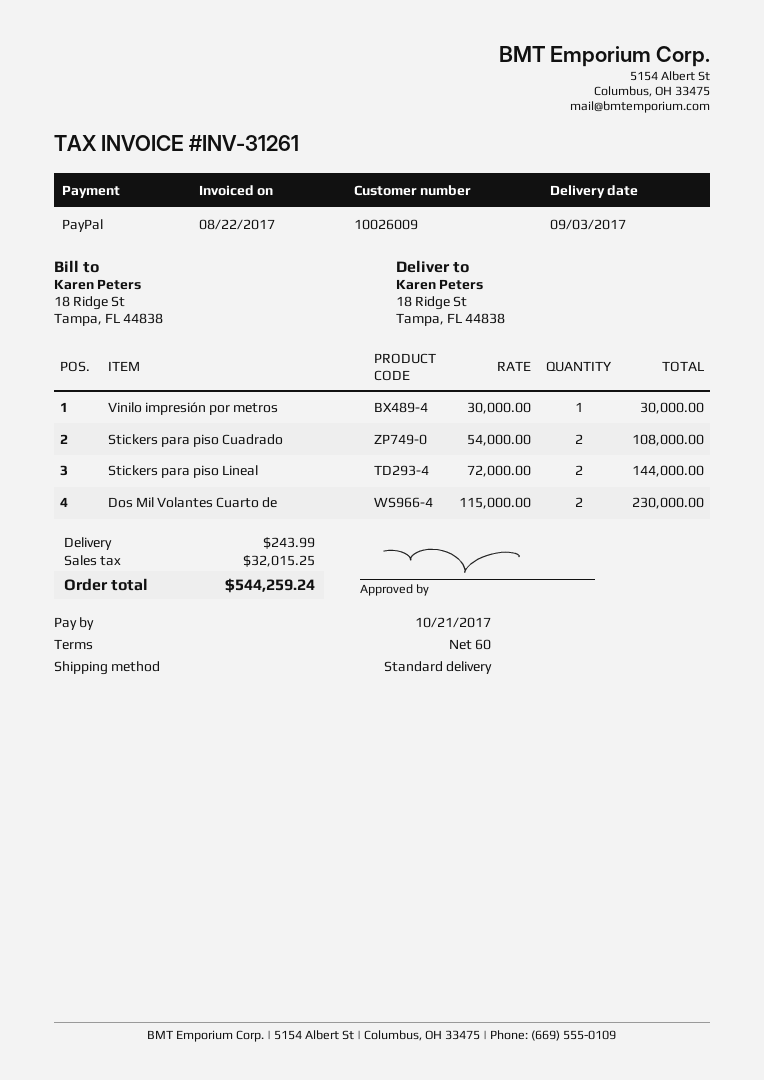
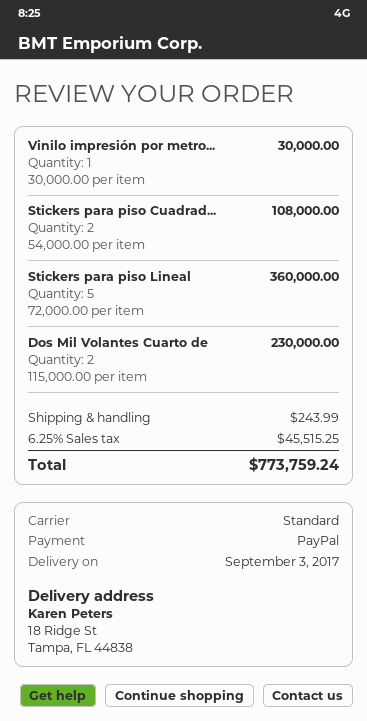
Stickers para piso Lineal: 2 x 72000.00 = 144000.00 -> 5 x 72000.00 = 360000.00
tax: 32015.25 -> 45515.25
total: 544259.24 -> 773759.24

